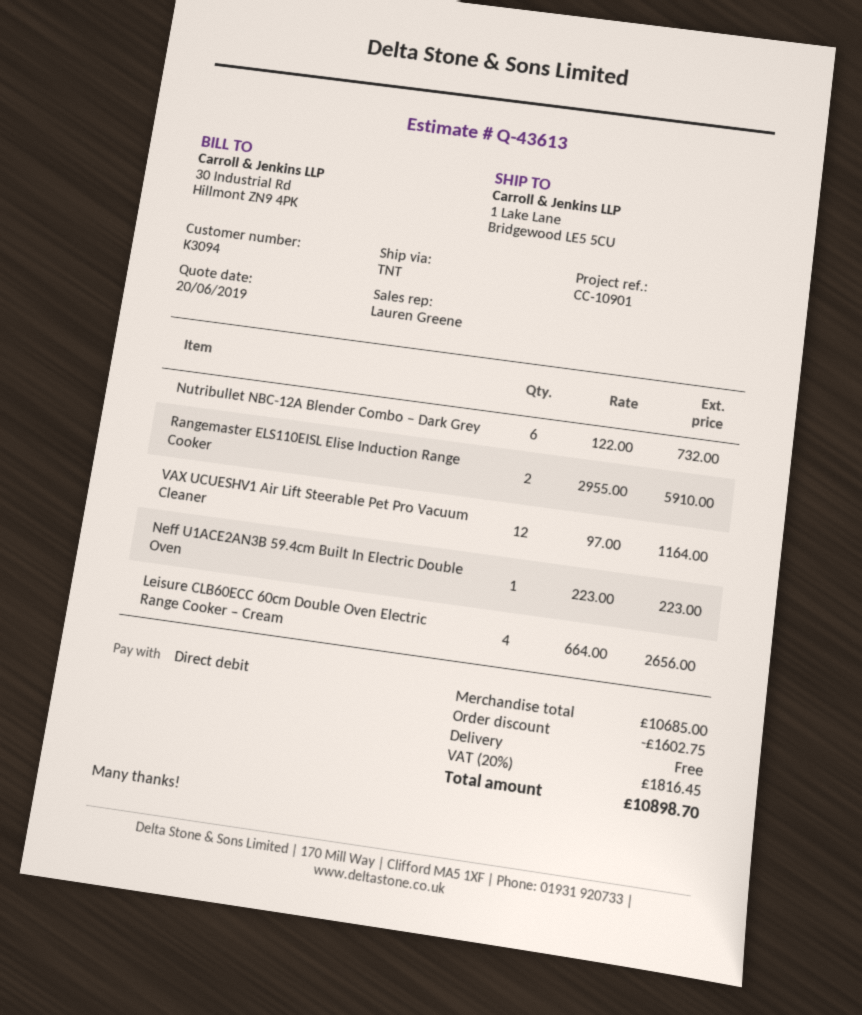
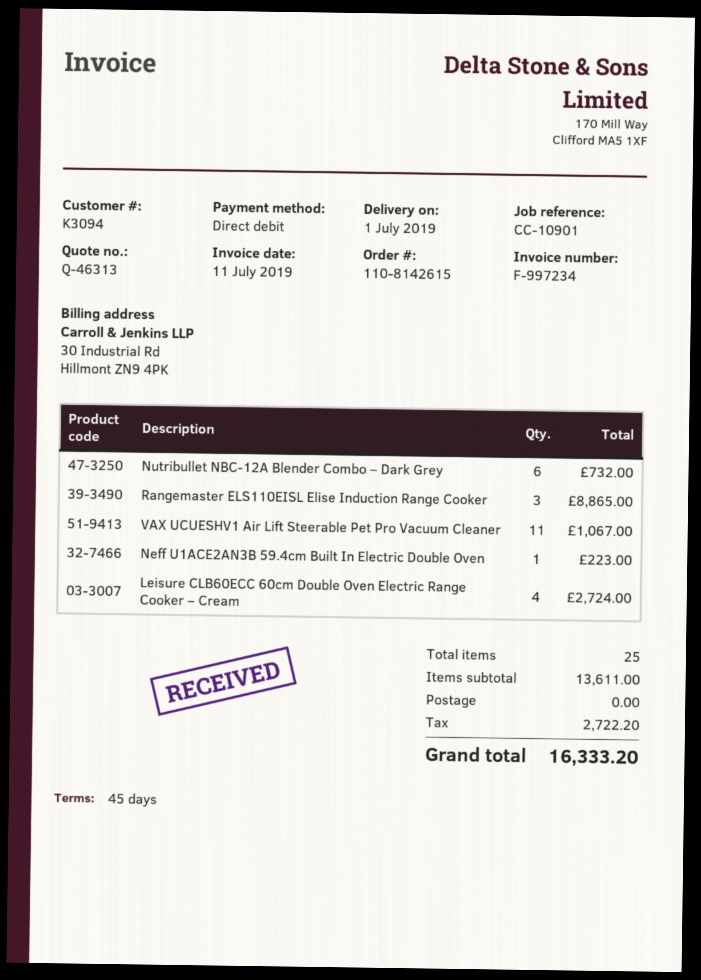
quote number: Q-43613 -> Q-46313
Rangemaster ELS110EISL Elise Induction Range Cooker: 2 for 5910.00 -> 3 for 8865.00
VAX UCUESHV1 Air Lift Steerable Pet Pro Vacuum Cleaner: 12 for 1164.00 -> 11 for 1067.00
Leisure CLB60ECC 60cm Double Oven Electric Range Cooker – Cream: 4 for 2656.00 -> 4 for 2724.00
subtotal: 10685.00 -> 13611.00
discount: 1602.75 -> none
tax: 1816.45 -> 2722.20
total: 10898.70 -> 16333.20

